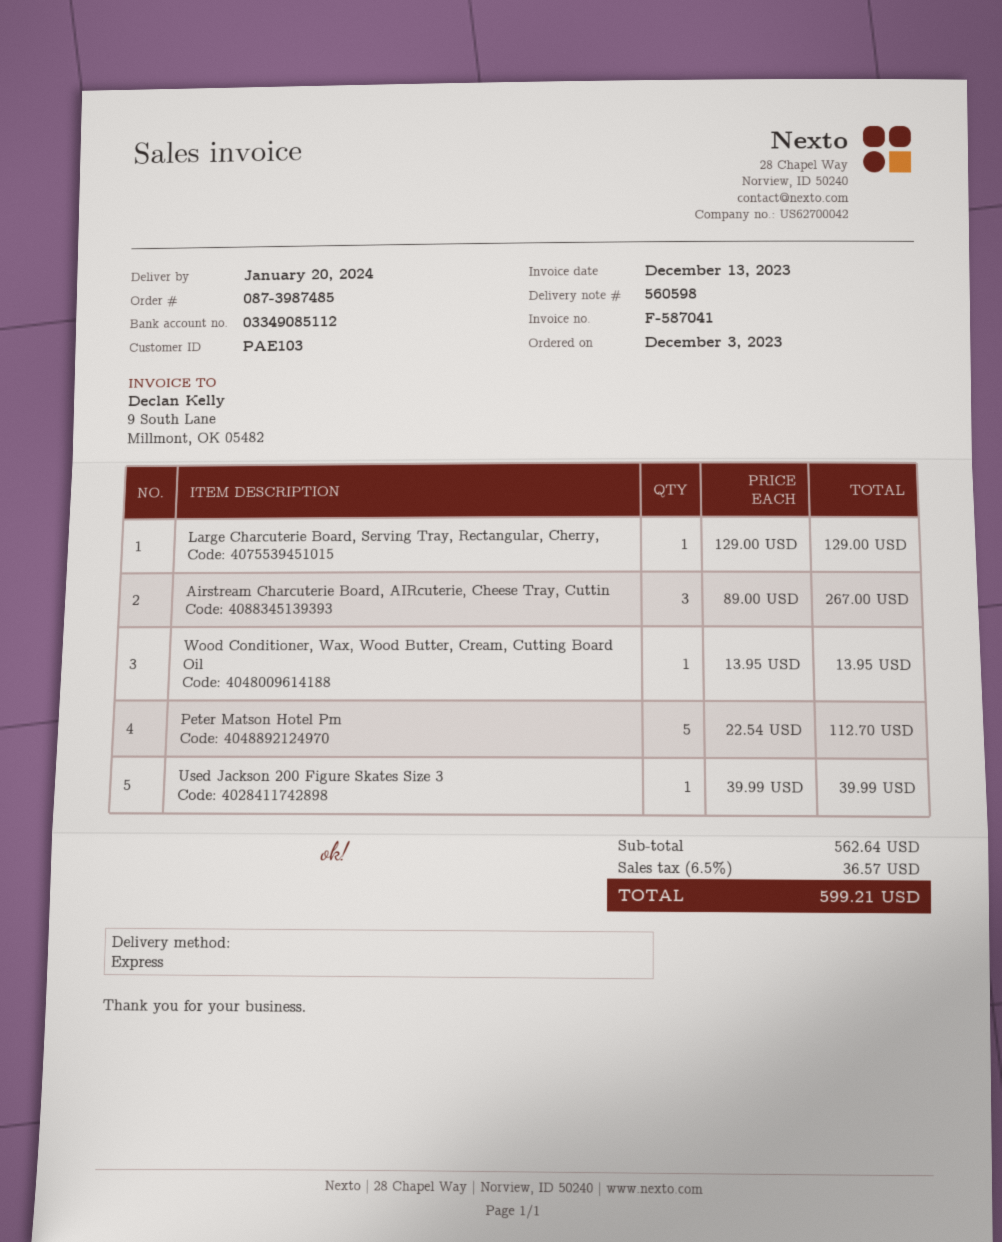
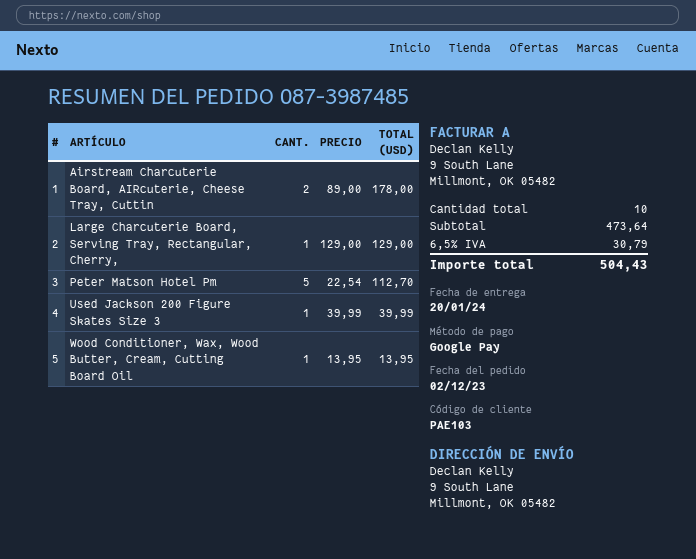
order date: 2023-12-03 -> 2023-12-02
Airstream Charcuterie Board, AIRcuterie, Cheese Tray, Cuttin: 3 x 89.00 = 267.00 -> 2 x 89.00 = 178.00
subtotal: 562.64 -> 473.64
tax: 6.5% = 36.57 -> 6.5% = 30.79
total: 599.21 -> 504.43

